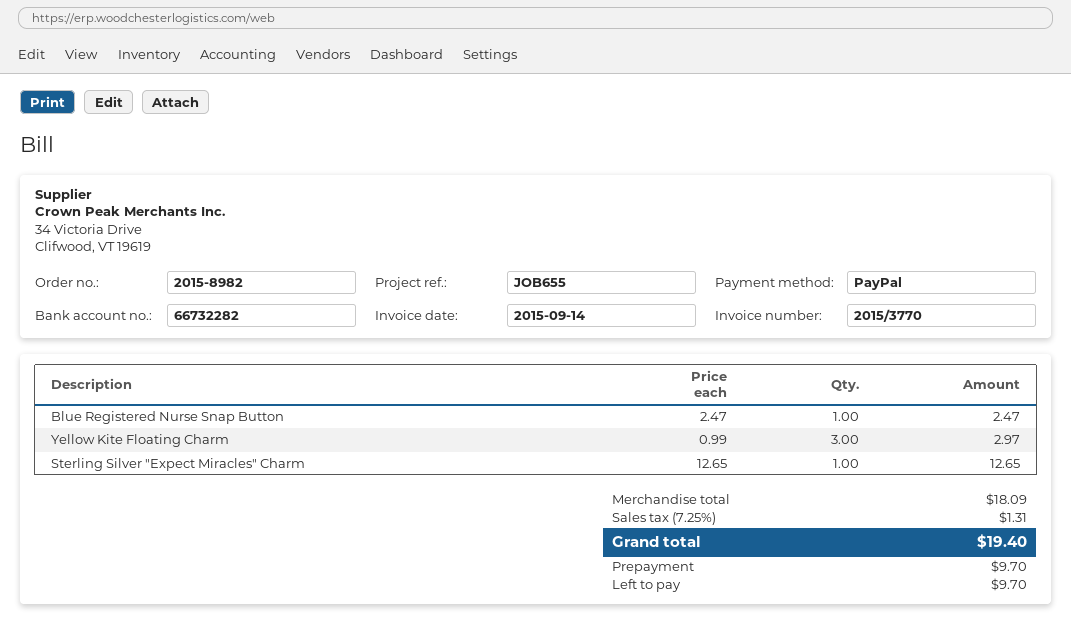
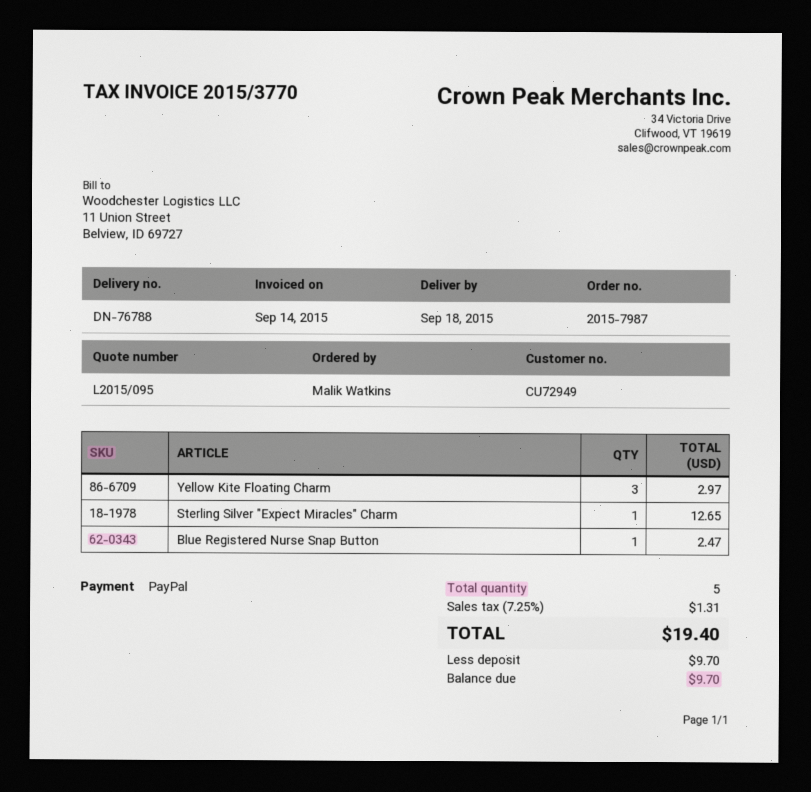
order number: 2015-8982 -> 2015-7987

